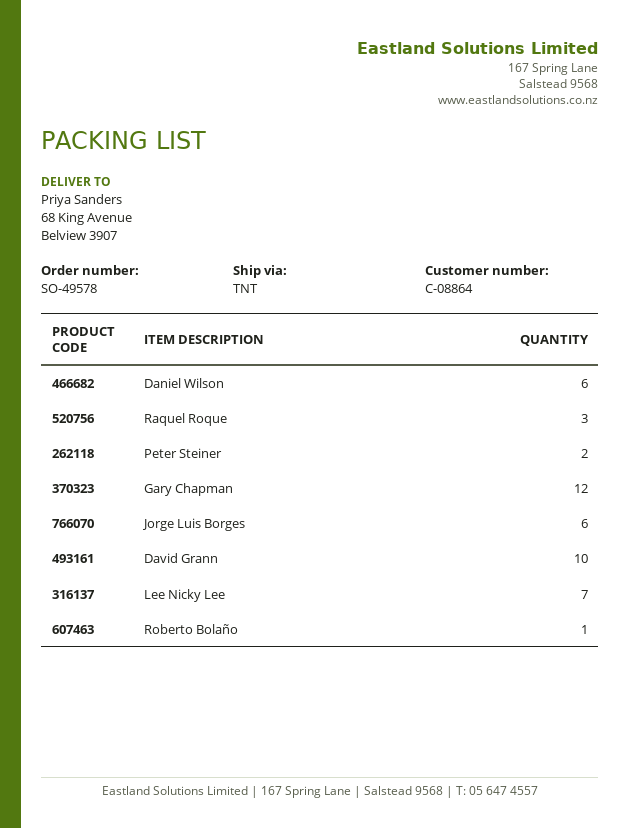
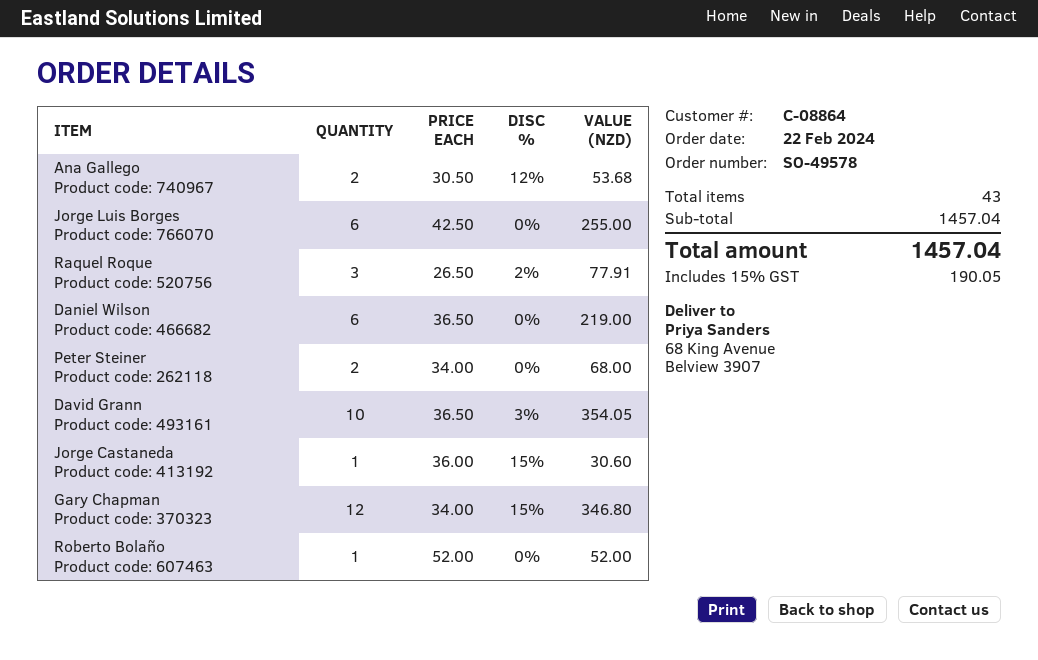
Lee Nicky Lee: 7 -> none
Ana Gallego: none -> 2
Jorge Castaneda: none -> 1

